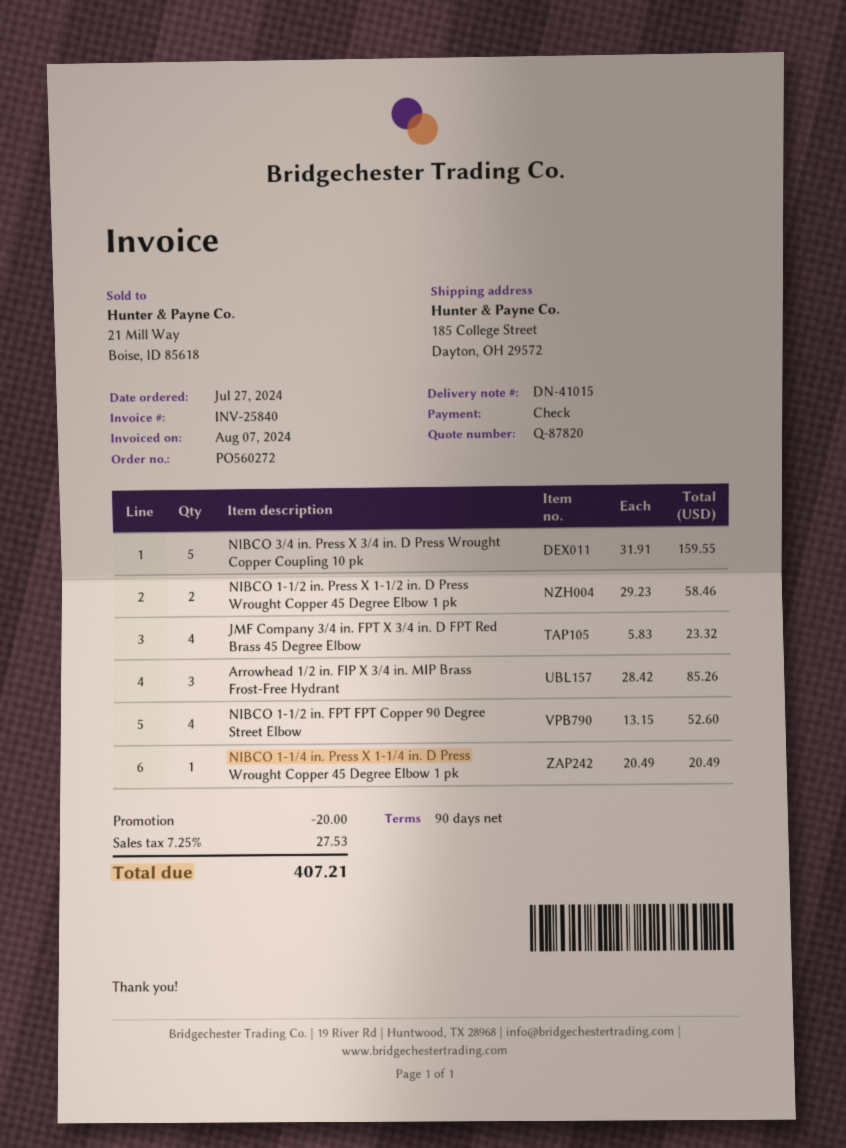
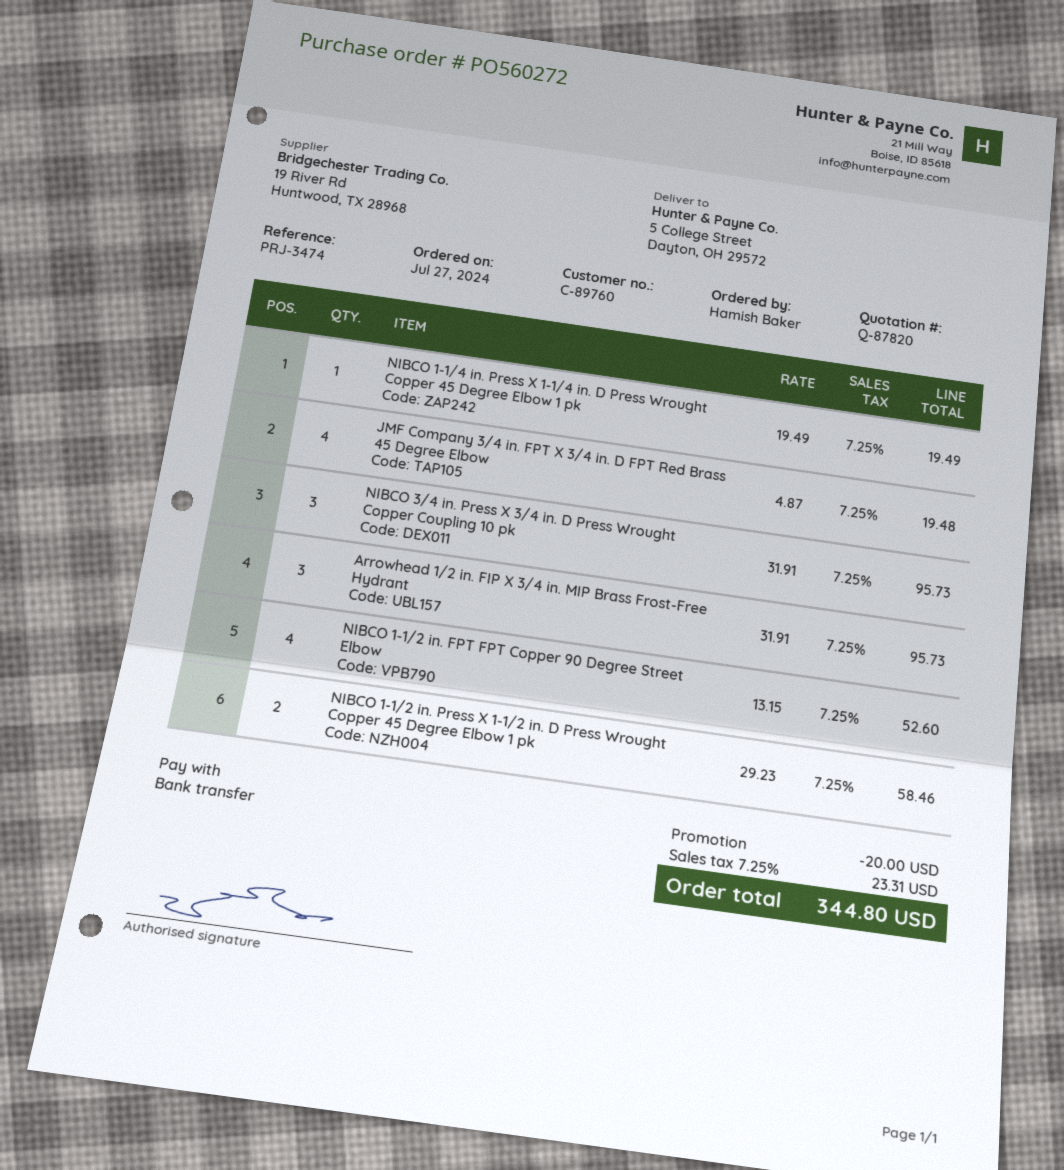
payment method: cheque -> bank transfer
ship to: 185 College Street, Dayton, OH 29572 -> 5 College Street, Dayton, OH 29572
NIBCO 3/4 in. Press X 3/4 in. D Press Wrought Copper Coupling 10 pk: 5 x 31.91 = 159.55 -> 3 x 31.91 = 95.73
JMF Company 3/4 in. FPT X 3/4 in. D FPT Red Brass 45 Degree Elbow: 4 x 5.83 = 23.32 -> 4 x 4.87 = 19.48
Arrowhead 1/2 in. FIP X 3/4 in. MIP Brass Frost-Free Hydrant: 3 x 28.42 = 85.26 -> 3 x 31.91 = 95.73
NIBCO 1-1/4 in. Press X 1-1/4 in. D Press Wrought Copper 45 Degree Elbow 1 pk: 1 x 20.49 = 20.49 -> 1 x 19.49 = 19.49
tax: 7.25% = 27.53 -> 7.25% = 23.31
total: 407.21 -> 344.80

